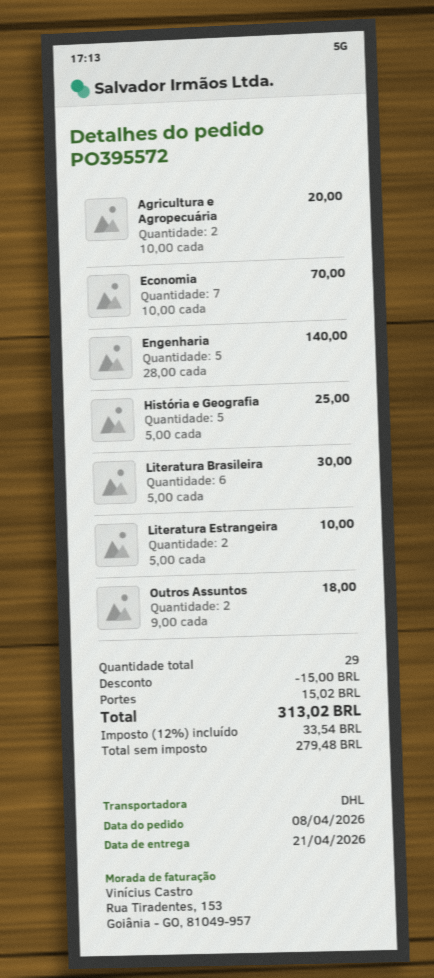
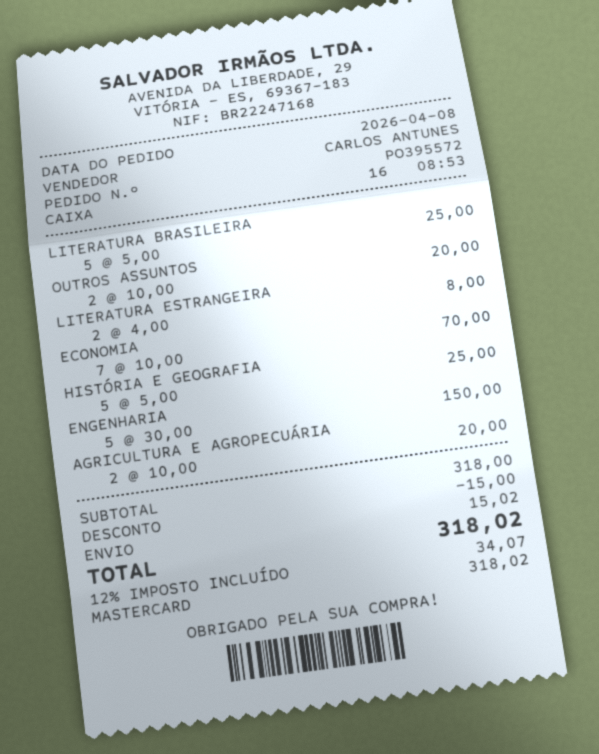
Engenharia: 5 x 28.00 = 140.00 -> 5 x 30.00 = 150.00
Literatura Brasileira: 6 x 5.00 = 30.00 -> 5 x 5.00 = 25.00
Literatura Estrangeira: 2 x 5.00 = 10.00 -> 2 x 4.00 = 8.00
Outros Assuntos: 2 x 9.00 = 18.00 -> 2 x 10.00 = 20.00
tax: 12% = 33.54 -> 12% = 34.07
total: 313.02 -> 318.02

